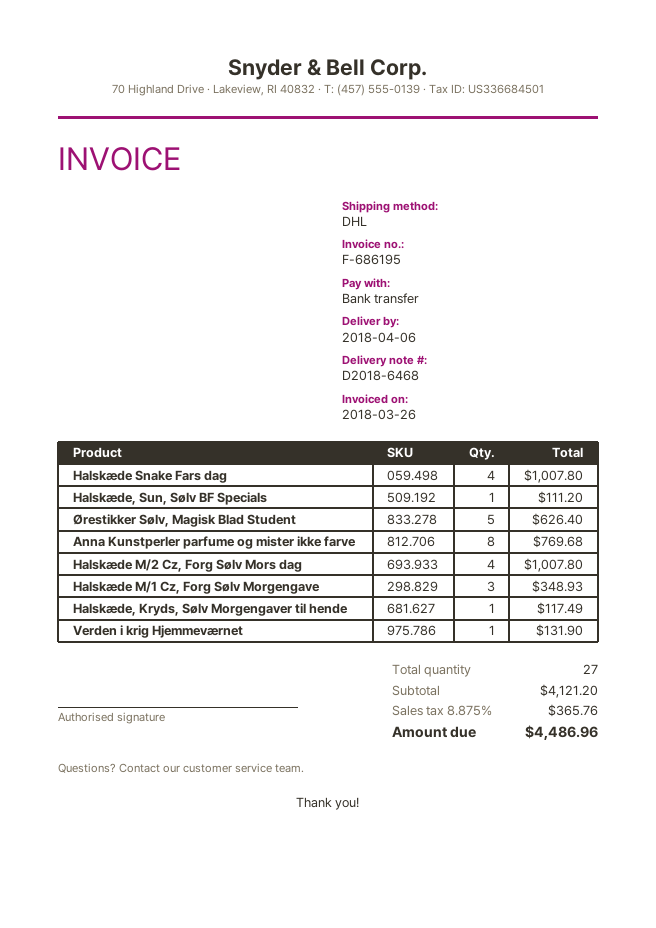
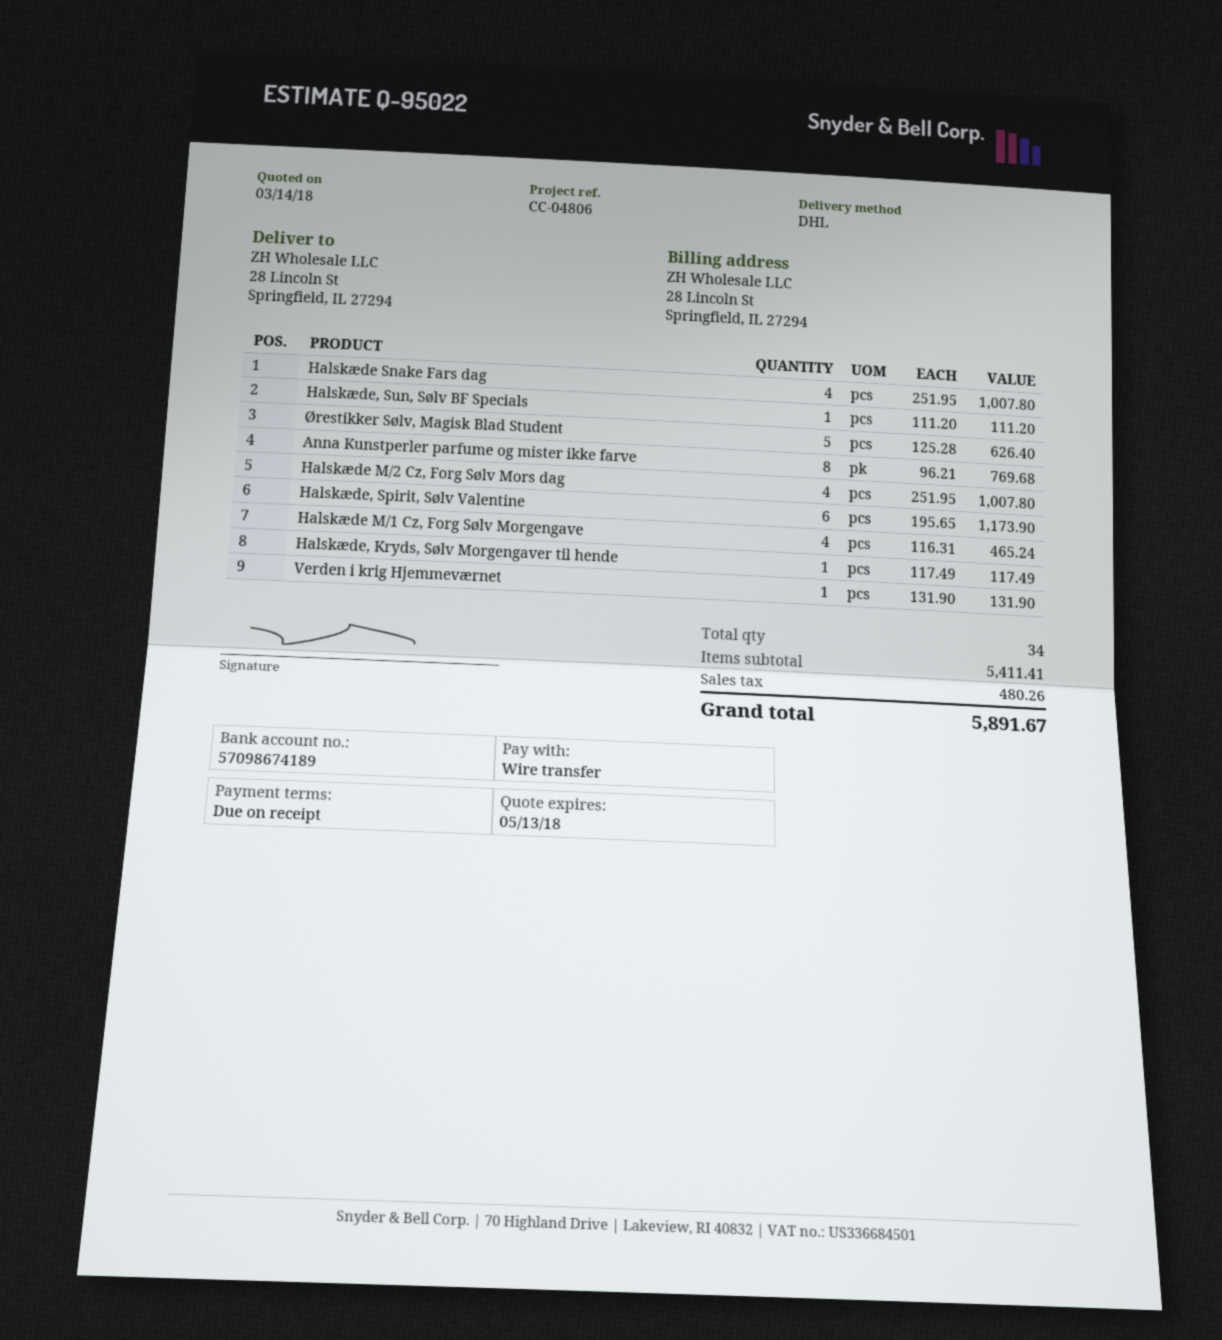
Halskæde M/1 Cz, Forg Sølv Morgengave: 3 for 348.93 -> 4 for 465.24
Halskæde, Spirit, Sølv Valentine: none -> 6 for 1173.90
total quantity: 27 -> 34
subtotal: 4121.20 -> 5411.41
tax: 365.76 -> 480.26
total: 4486.96 -> 5891.67

